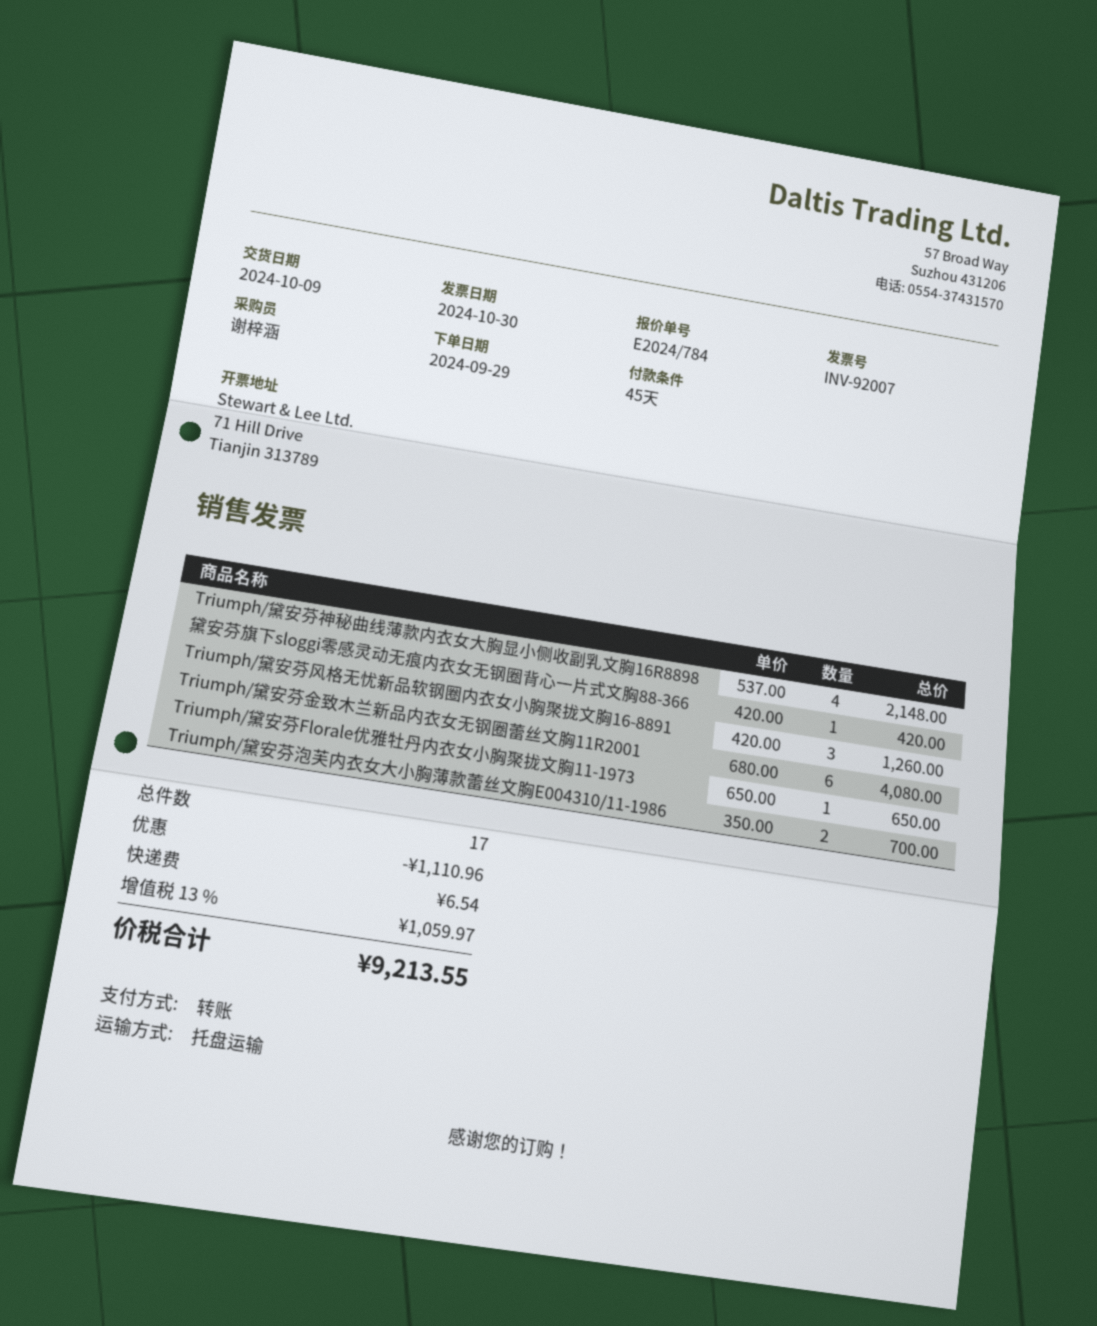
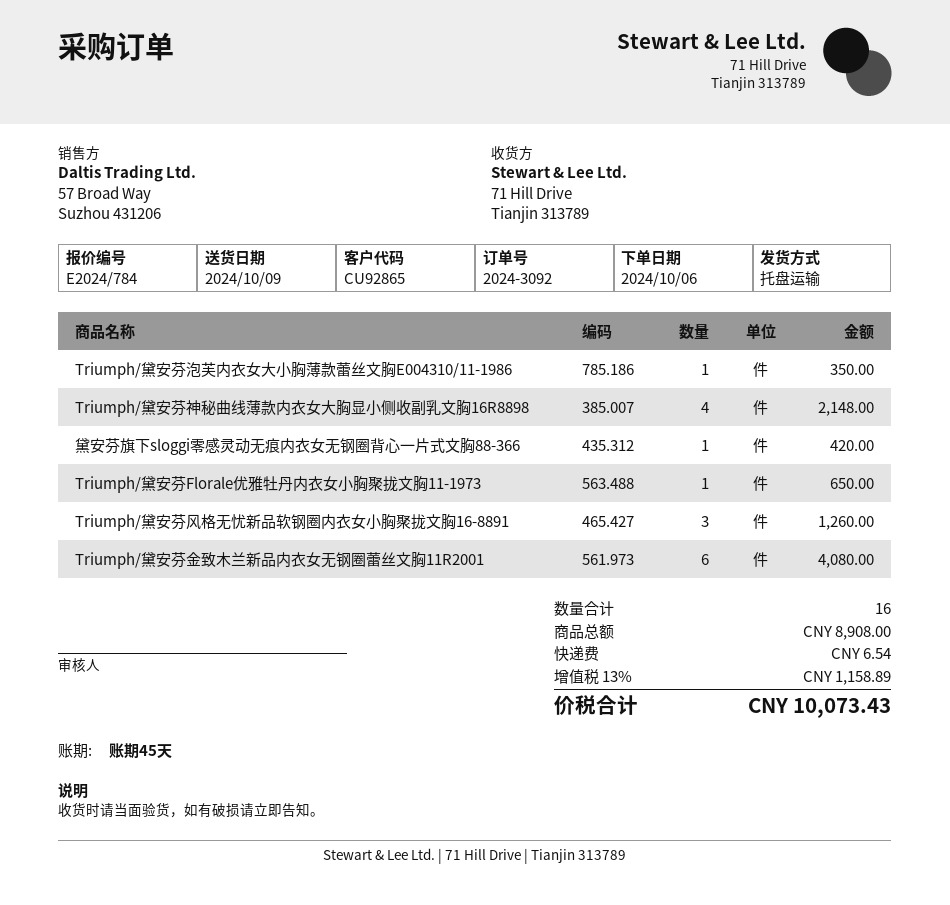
order date: 2024-09-29 -> 2024-10-06
Triumph/黛安芬泡芙内衣女大小胸薄款蕾丝文胸E004310/11-1986: 2 for 700.00 -> 1 for 350.00
total quantity: 17 -> 16
discount: 1110.96 -> none
tax: 13% = 1059.97 -> 13% = 1158.89
total: 9213.55 -> 10073.43

